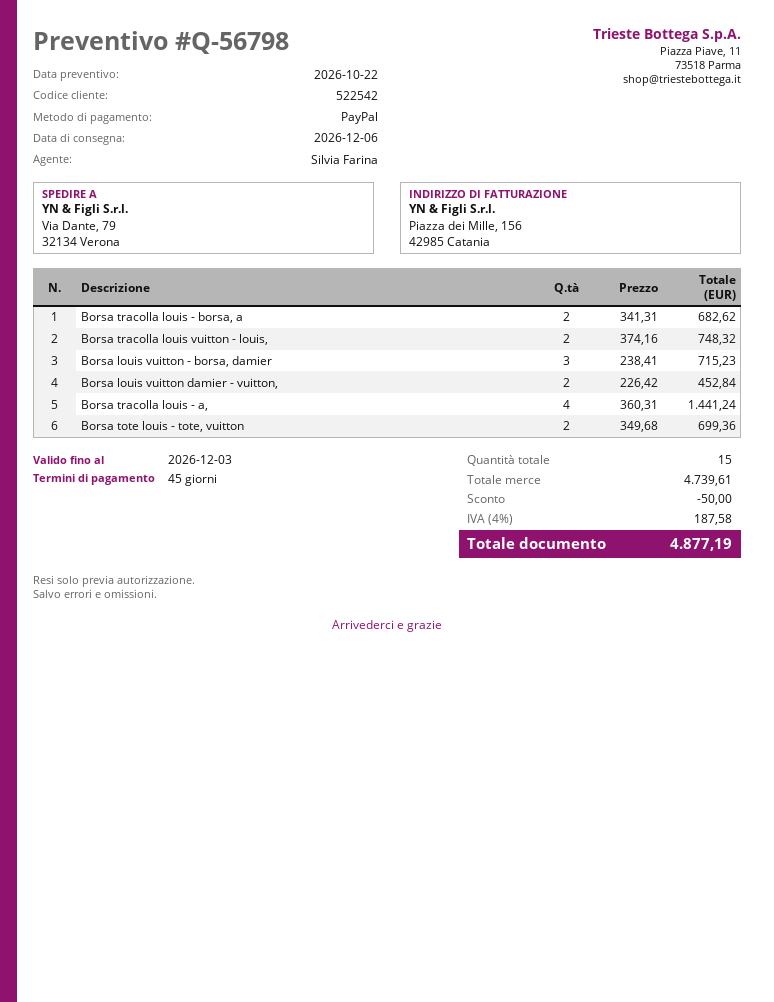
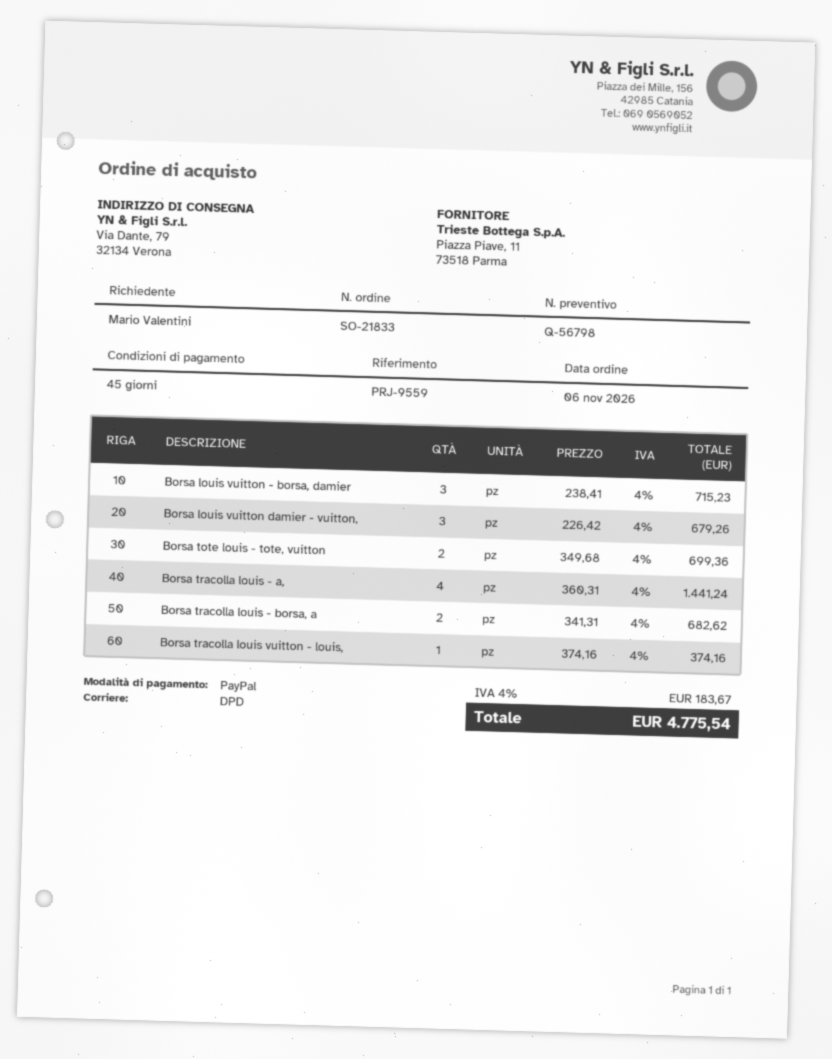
Borsa tracolla louis vuitton - louis,: 2 x 374.16 = 748.32 -> 1 x 374.16 = 374.16
Borsa louis vuitton damier - vuitton,: 2 x 226.42 = 452.84 -> 3 x 226.42 = 679.26
discount: 50.00 -> none
tax: 4% = 187.58 -> 4% = 183.67
total: 4877.19 -> 4775.54

